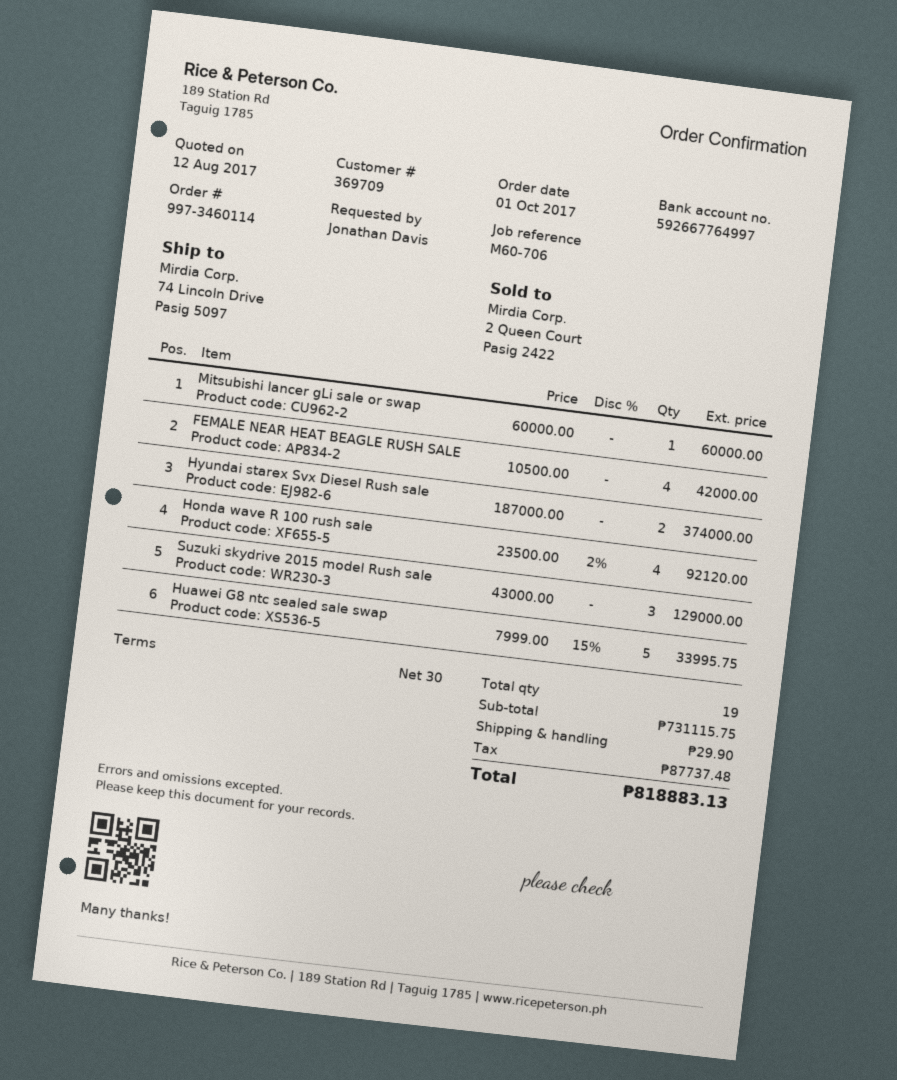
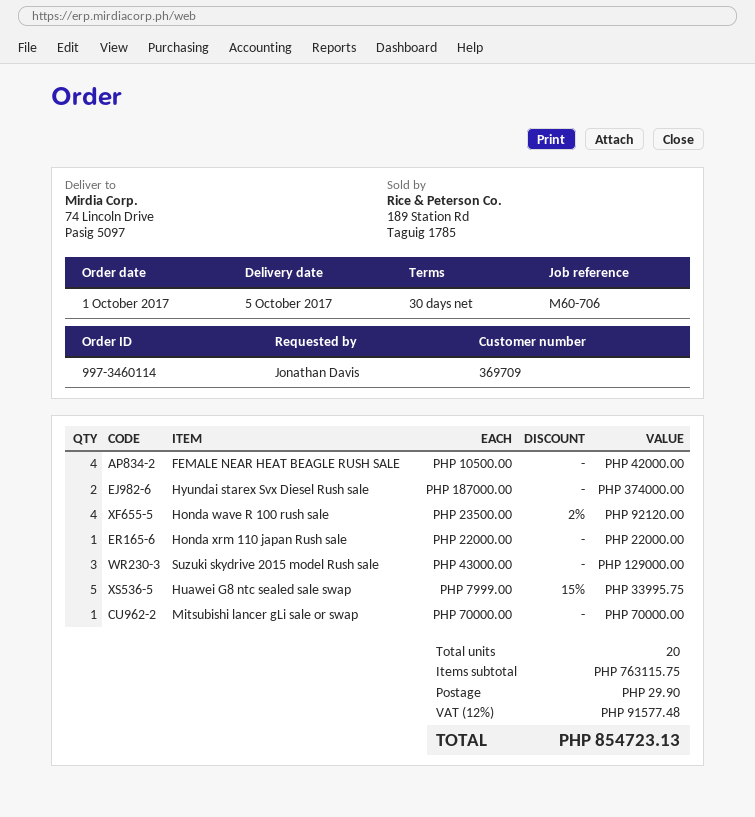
Mitsubishi lancer gLi sale or swap: 1 x 60000.00 = 60000.00 -> 1 x 70000.00 = 70000.00
Honda xrm 110 japan Rush sale: none -> 1 x 22000.00 = 22000.00
total quantity: 19 -> 20
subtotal: 731115.75 -> 763115.75
tax: 87737.48 -> 91577.48
total: 818883.13 -> 854723.13

